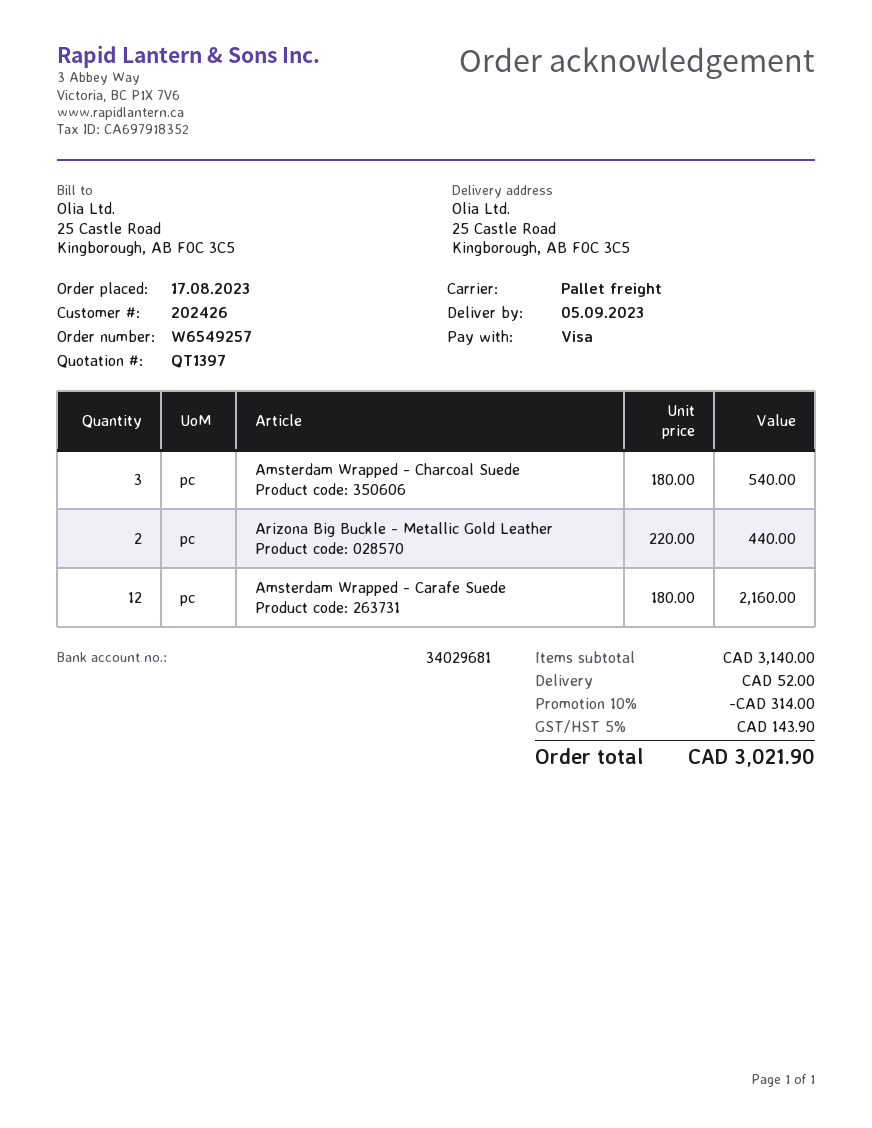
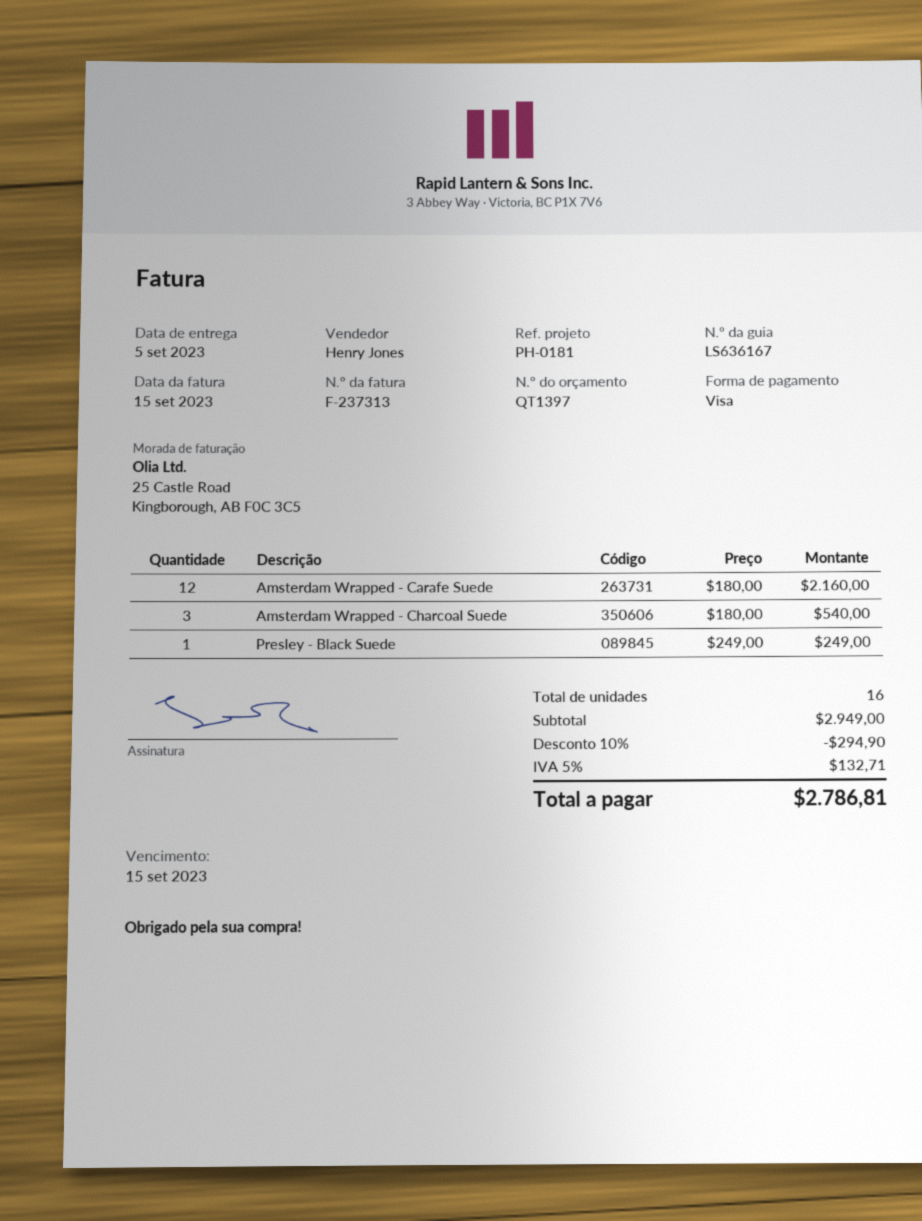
Arizona Big Buckle - Metallic Gold Leather: 2 x 220.00 = 440.00 -> none
Presley - Black Suede: none -> 1 x 249.00 = 249.00
subtotal: 3140.00 -> 2949.00
discount: 10% = 314.00 -> 10% = 294.90
shipping: 52.00 -> none
tax: 5% = 143.90 -> 5% = 132.71
total: 3021.90 -> 2786.81

